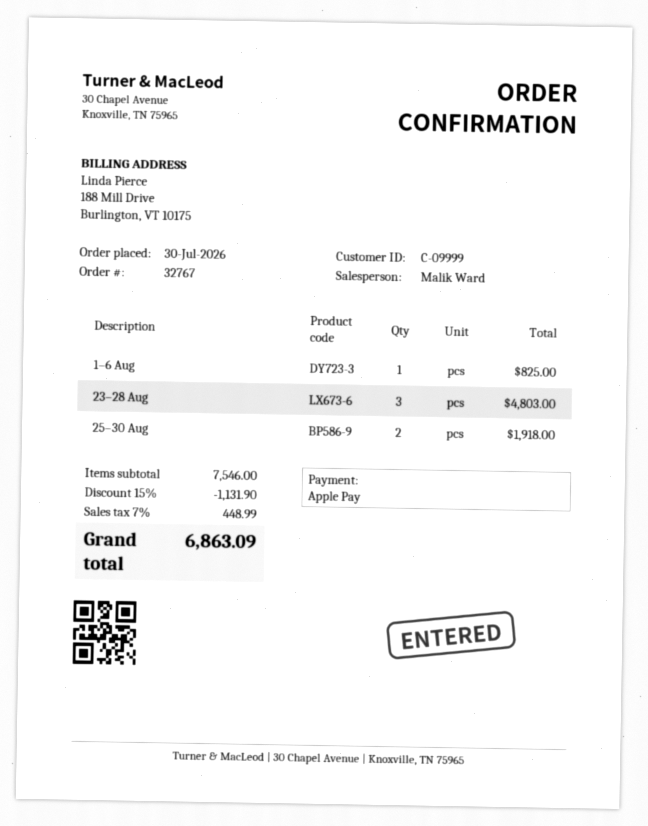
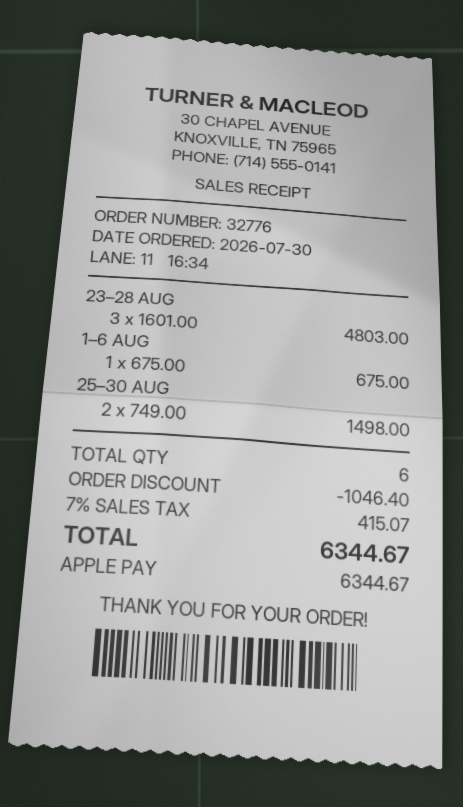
order number: 32767 -> 32776
1–6 Aug: 1 for 825.00 -> 1 for 675.00
25–30 Aug: 2 for 1918.00 -> 2 for 1498.00
discount: 1131.90 -> 1046.40
tax: 7% = 448.99 -> 7% = 415.07
total: 6863.09 -> 6344.67

